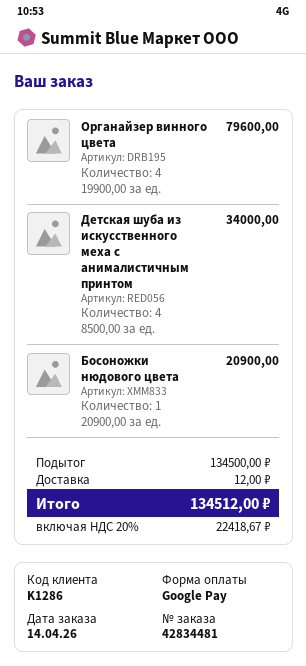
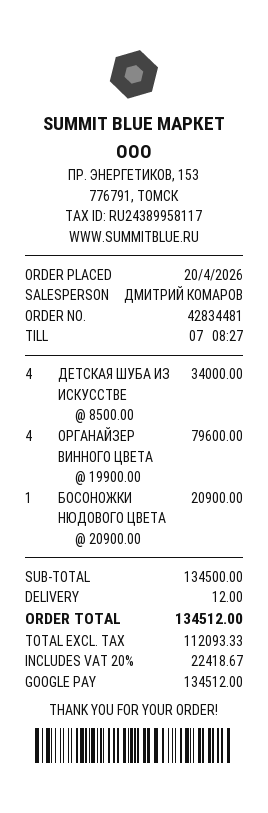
order date: 2026-04-14 -> 2026-04-20

